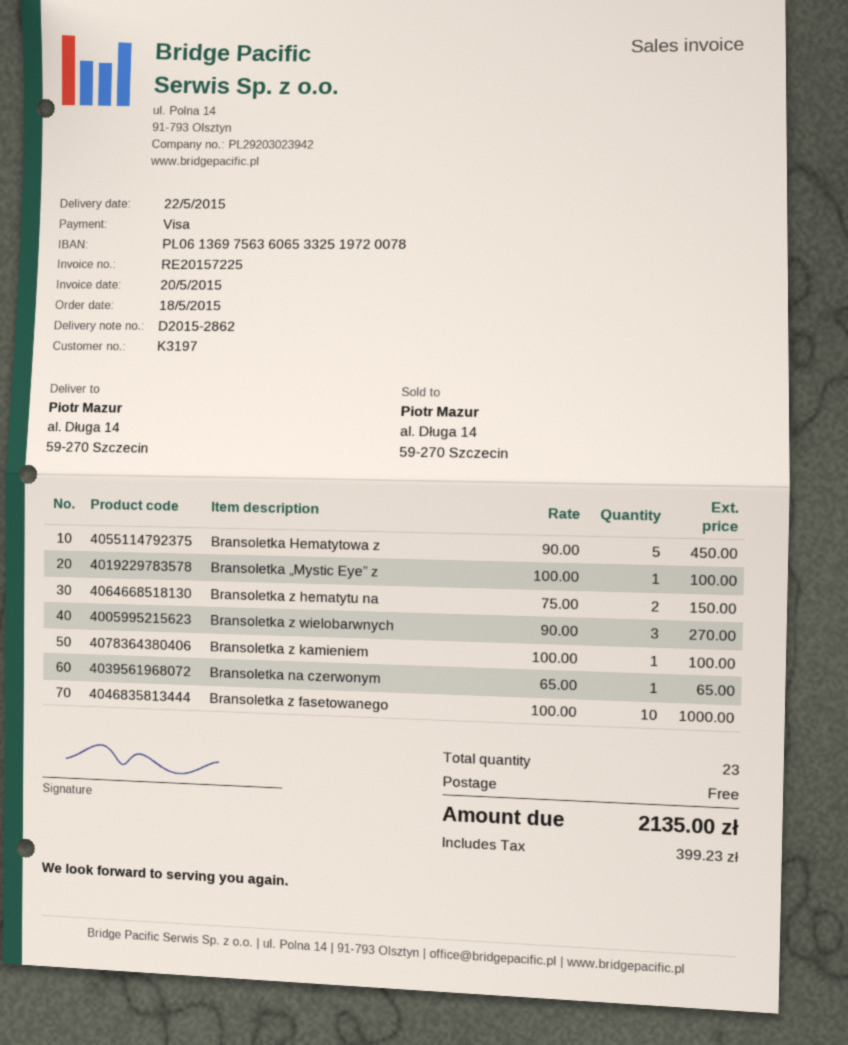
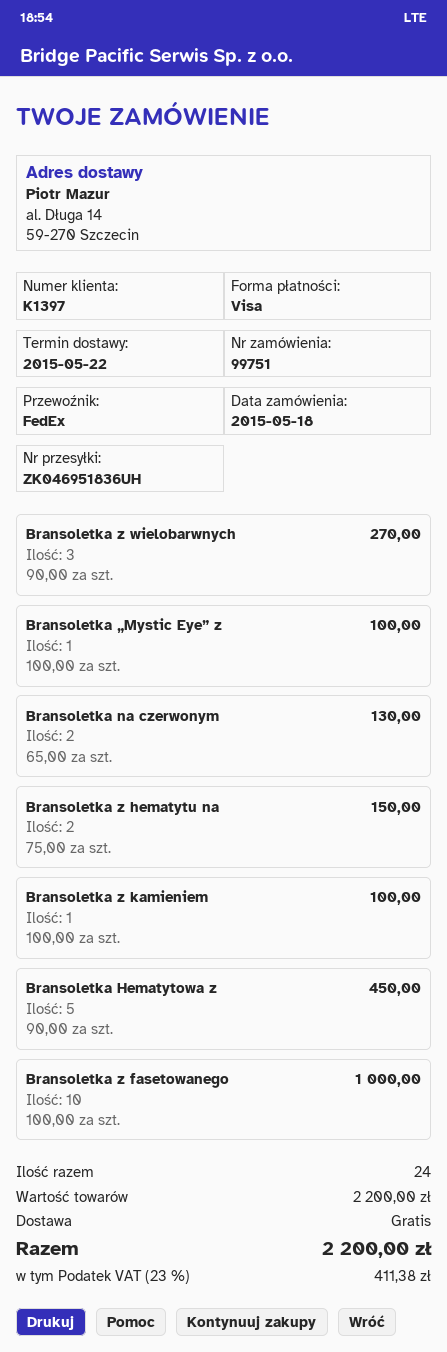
customer number: K3197 -> K1397
Bransoletka na czerwonym: 1 x 65.00 = 65.00 -> 2 x 65.00 = 130.00
total quantity: 23 -> 24
tax: 399.23 -> 411.38
total: 2135.00 -> 2200.00

